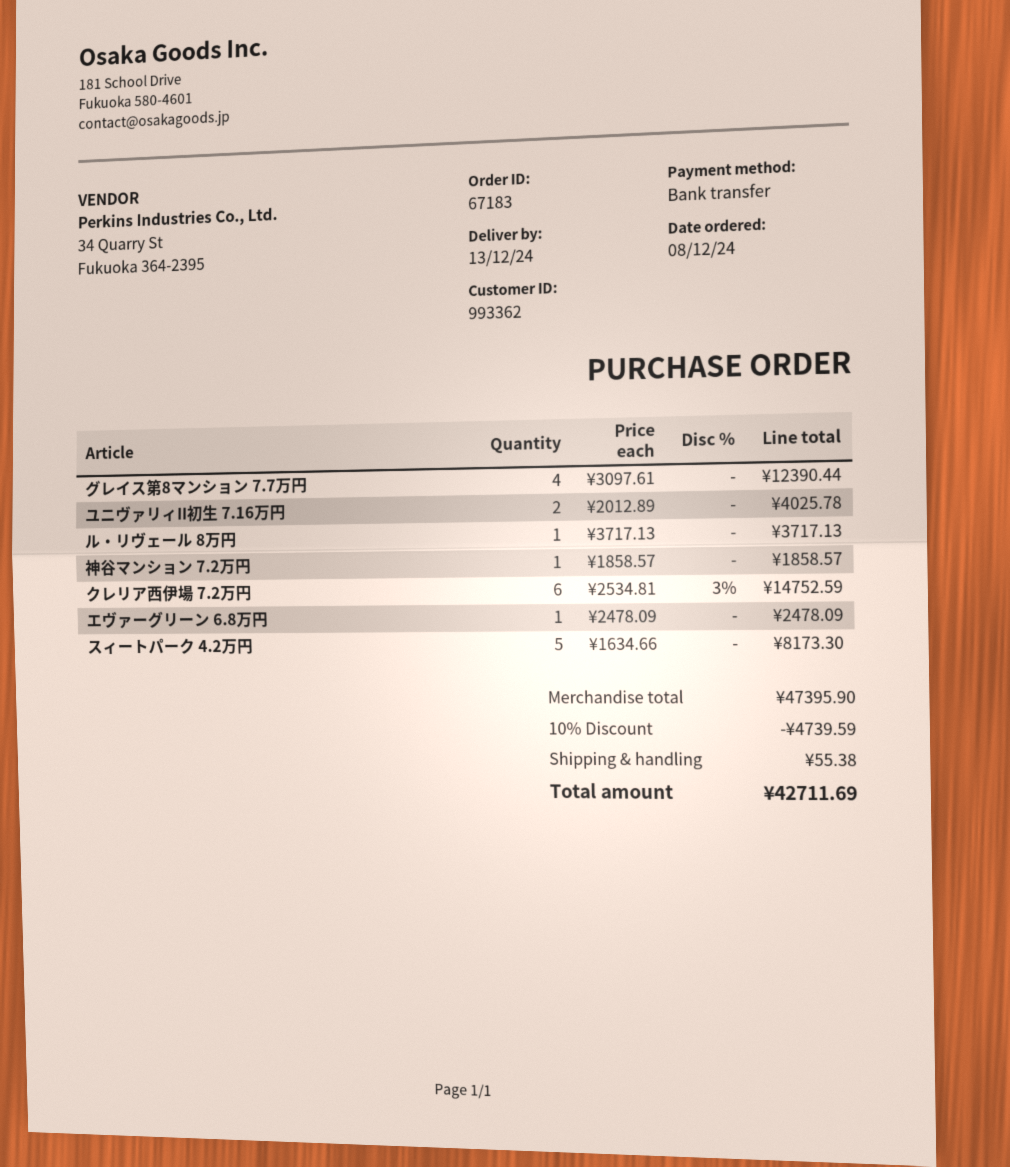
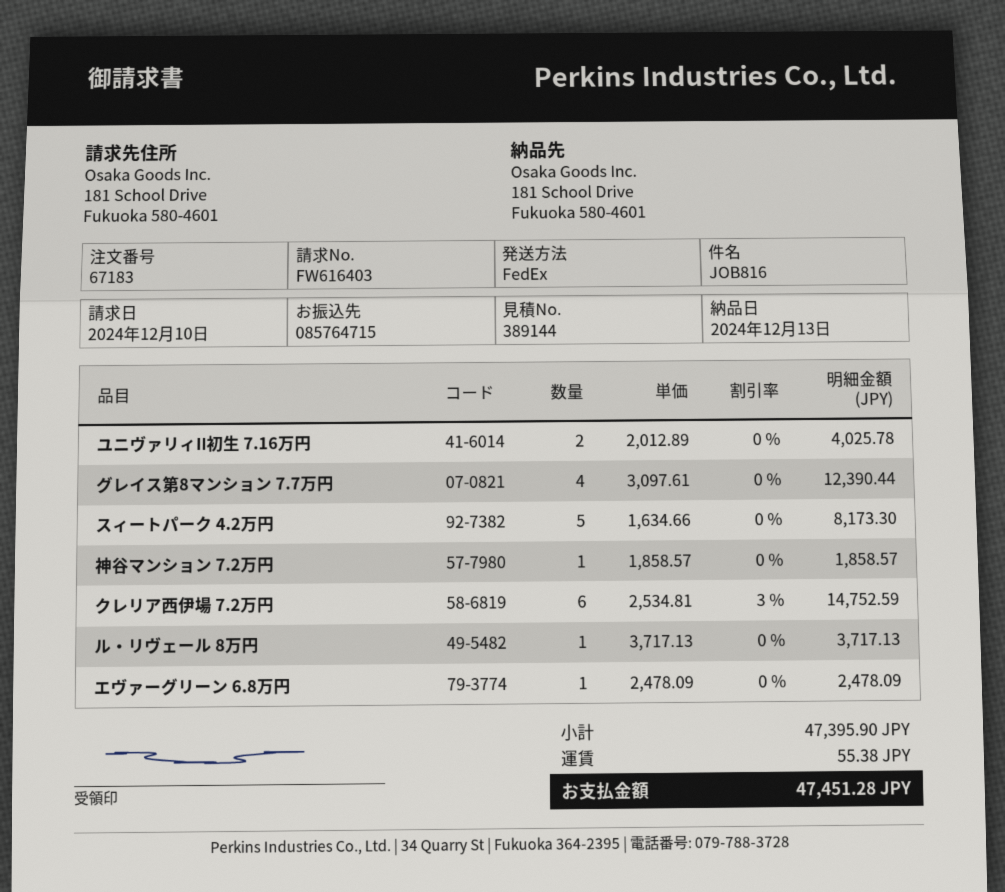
discount: 10% = 4739.59 -> none
total: 42711.69 -> 47451.28

